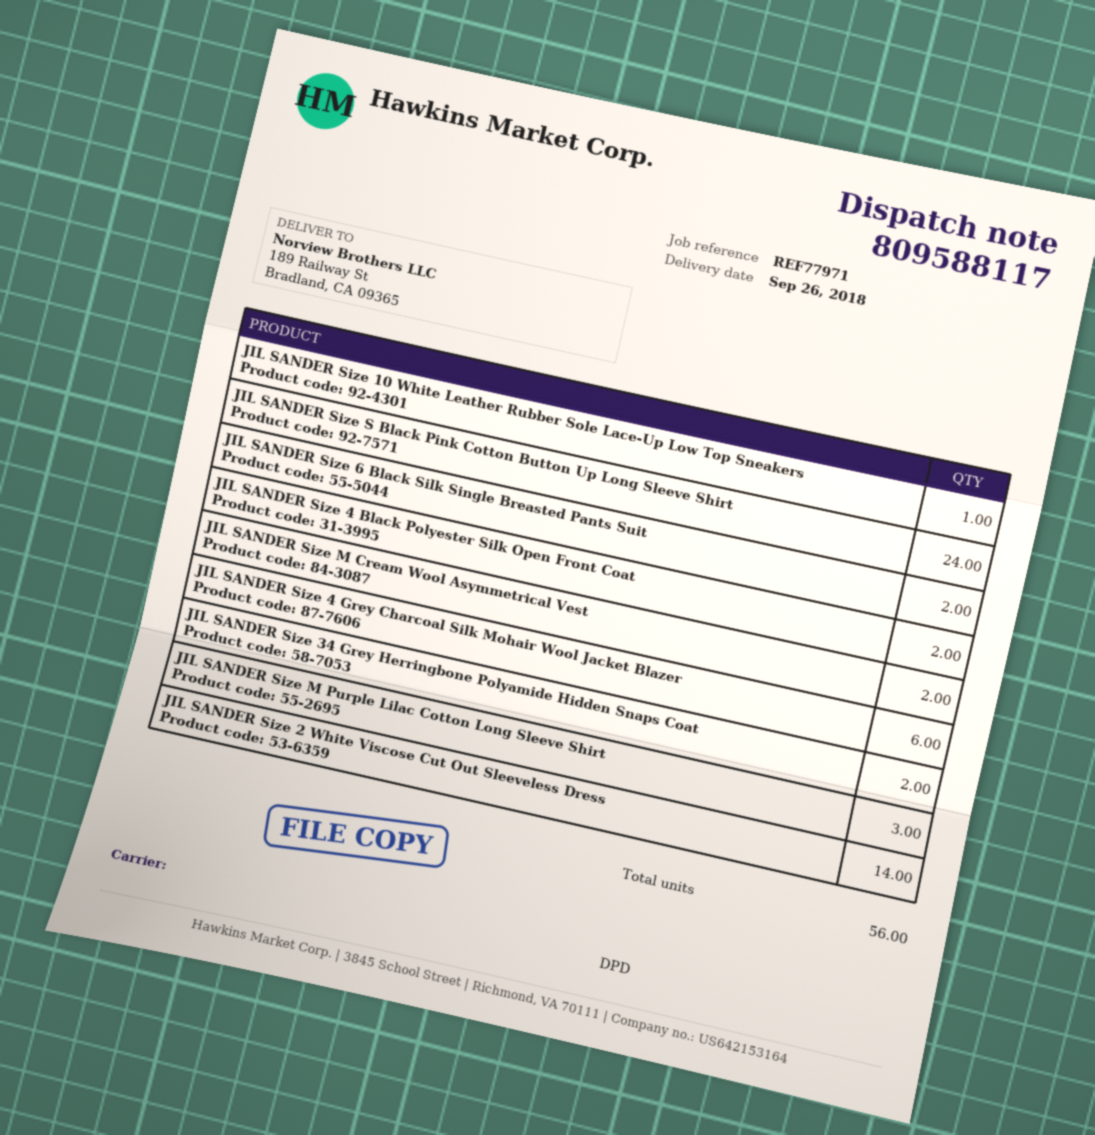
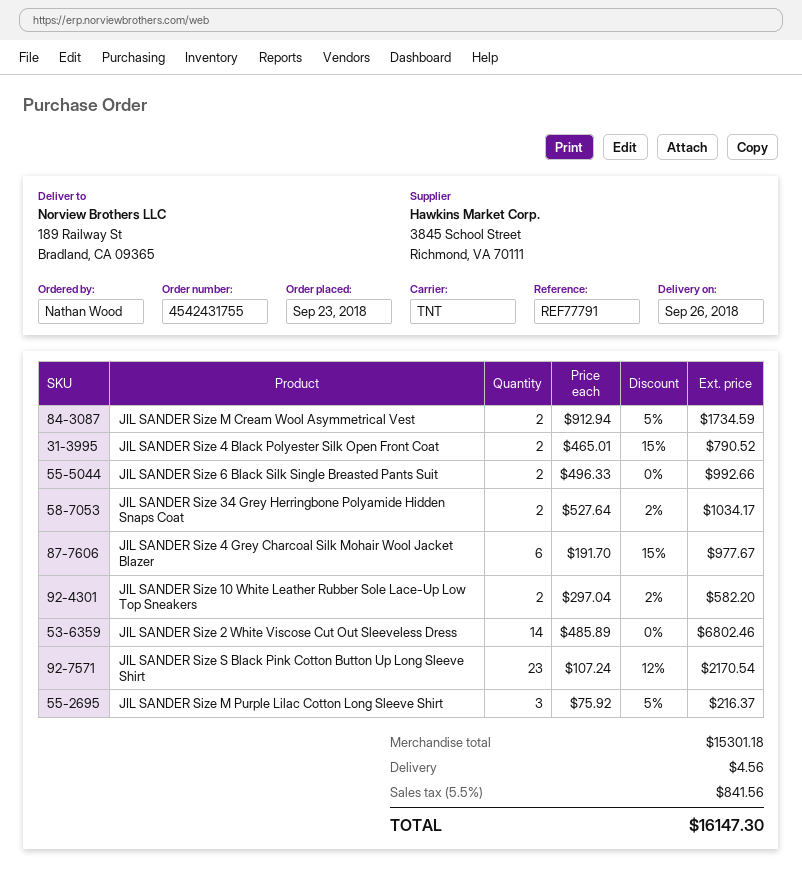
reference: REF77971 -> REF77791
shipping method: DPD -> TNT
JIL SANDER Size 10 White Leather Rubber Sole Lace-Up Low Top Sneakers: 1 -> 2
JIL SANDER Size S Black Pink Cotton Button Up Long Sleeve Shirt: 24 -> 23

